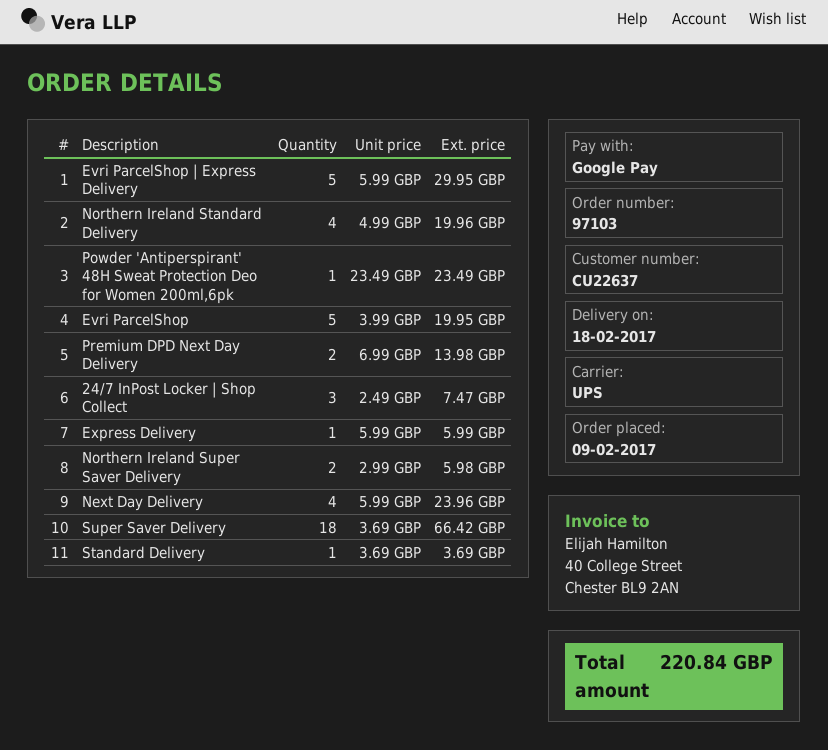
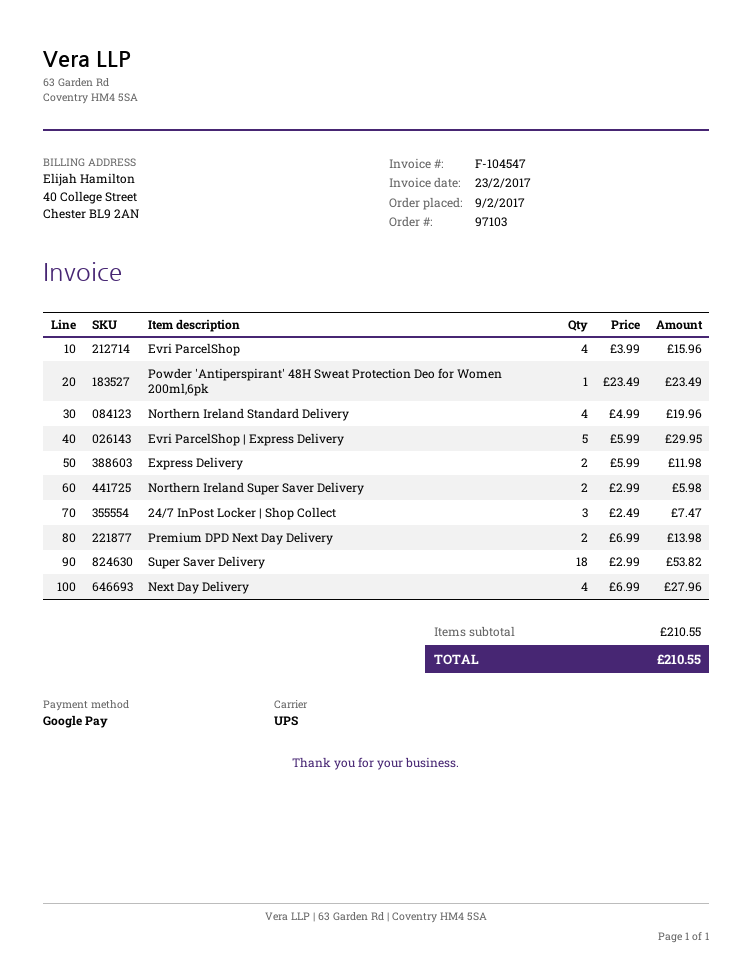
Evri ParcelShop: 5 x 3.99 = 19.95 -> 4 x 3.99 = 15.96
Express Delivery: 1 x 5.99 = 5.99 -> 2 x 5.99 = 11.98
Next Day Delivery: 4 x 5.99 = 23.96 -> 4 x 6.99 = 27.96
Super Saver Delivery: 18 x 3.69 = 66.42 -> 18 x 2.99 = 53.82
Standard Delivery: 1 x 3.69 = 3.69 -> none
total: 220.84 -> 210.55

